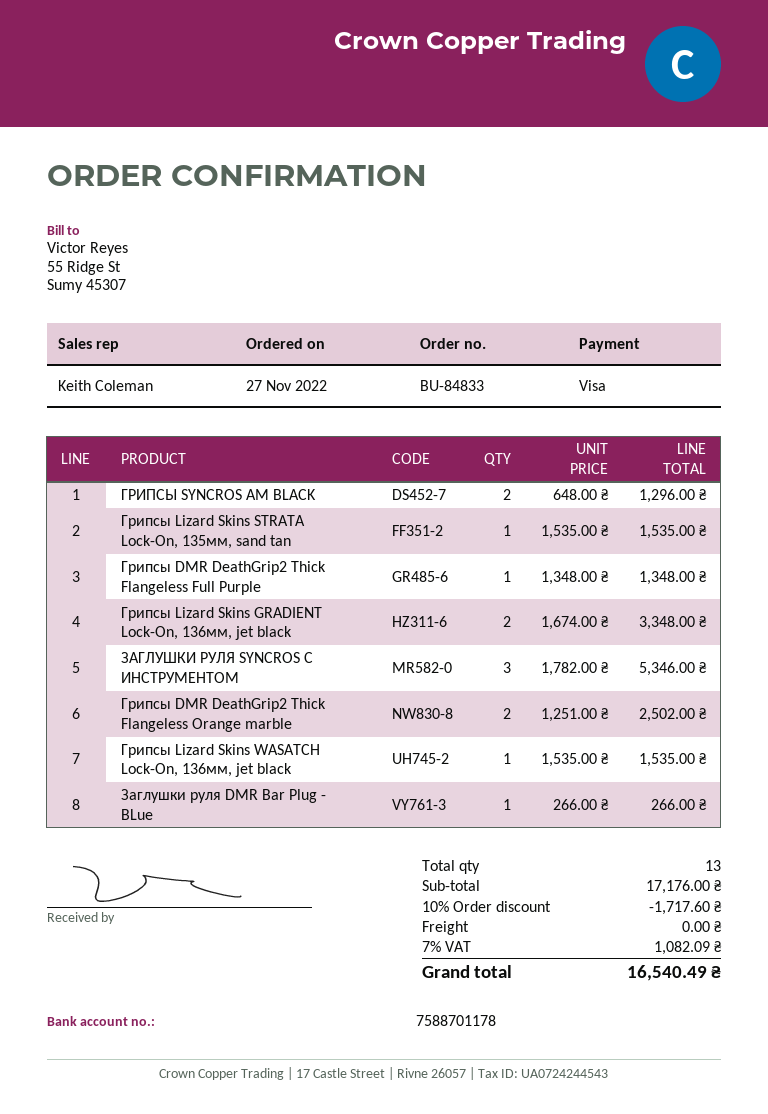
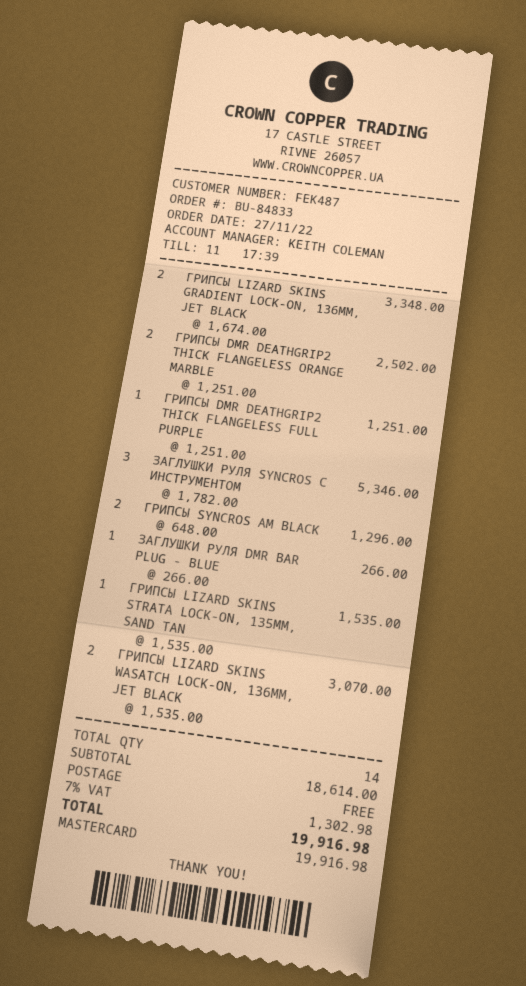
payment method: Visa -> Mastercard
Грипсы DMR DeathGrip2 Thick Flangeless Full Purple: 1 x 1348.00 = 1348.00 -> 1 x 1251.00 = 1251.00
Грипсы Lizard Skins WASATCH Lock-On, 136мм, jet black: 1 x 1535.00 = 1535.00 -> 2 x 1535.00 = 3070.00
total quantity: 13 -> 14
subtotal: 17176.00 -> 18614.00
discount: 10% = 1717.60 -> none
tax: 7% = 1082.09 -> 7% = 1302.98
total: 16540.49 -> 19916.98

